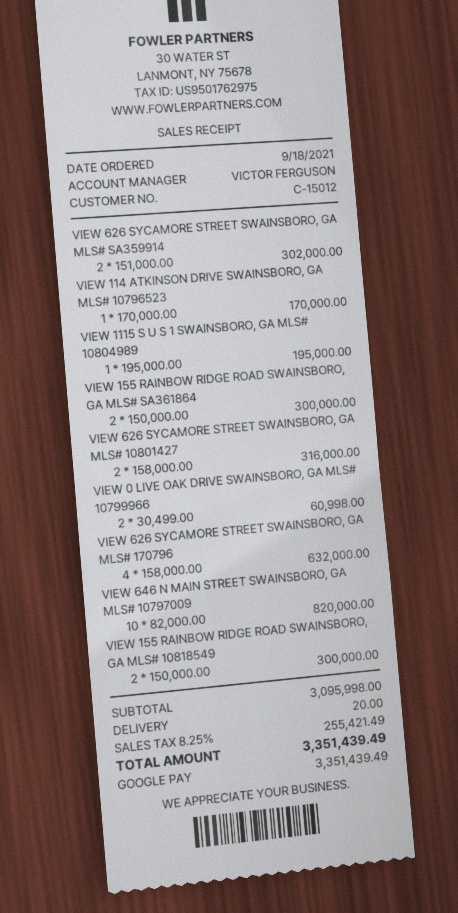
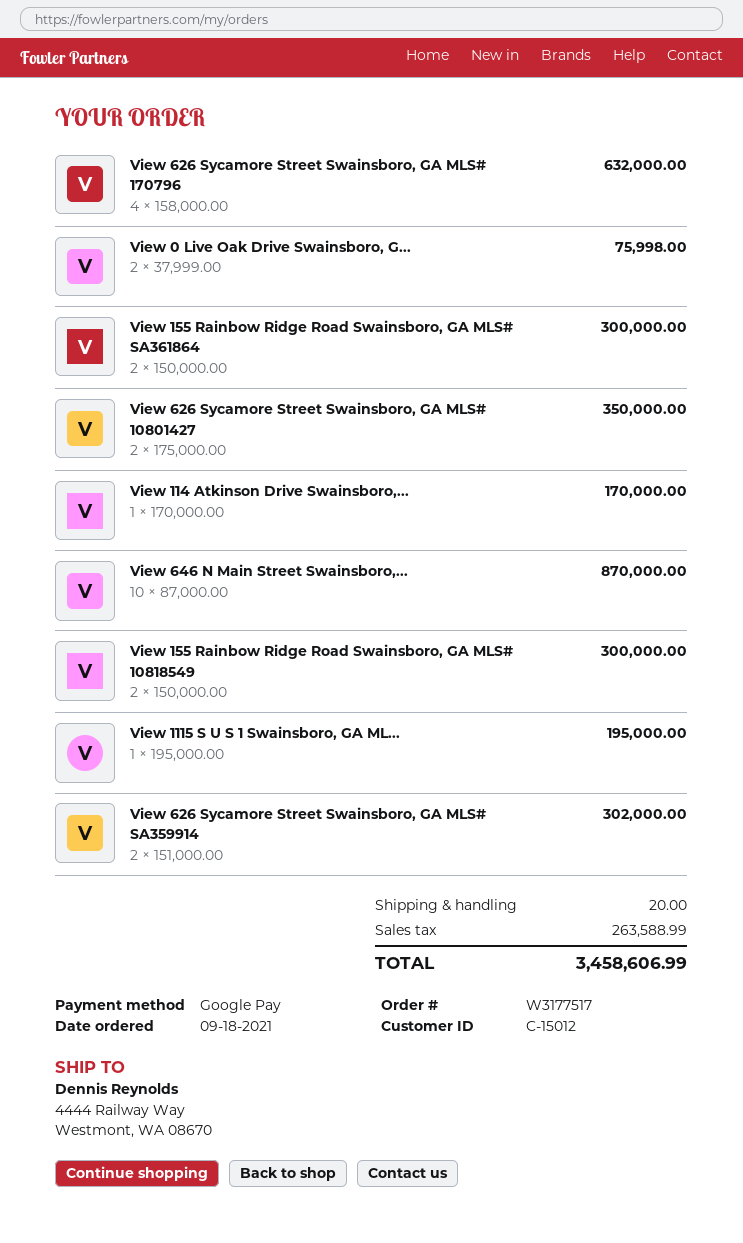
VIEW 626 SYCAMORE STREET SWAINSBORO, GA MLS# 10801427: 2 x 158000.00 = 316000.00 -> 2 x 175000.00 = 350000.00
VIEW 0 LIVE OAK DRIVE SWAINSBORO, GA MLS# 10799966: 2 x 30499.00 = 60998.00 -> 2 x 37999.00 = 75998.00
VIEW 646 N MAIN STREET SWAINSBORO, GA MLS# 10797009: 10 x 82000.00 = 820000.00 -> 10 x 87000.00 = 870000.00
tax: 255421.49 -> 263588.99
total: 3351439.49 -> 3458606.99

